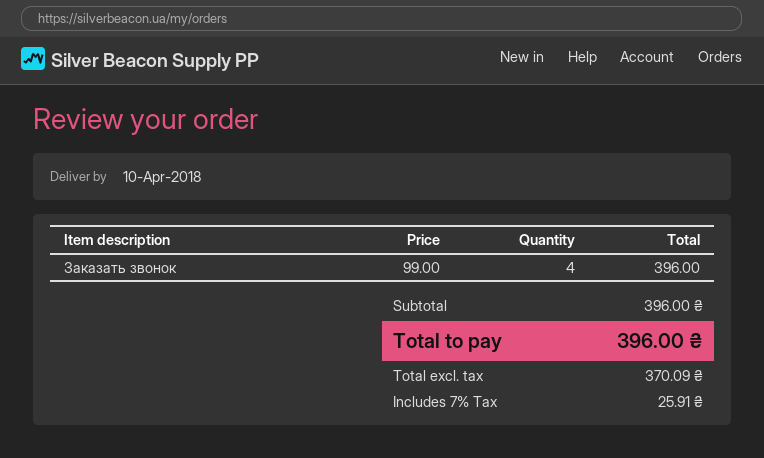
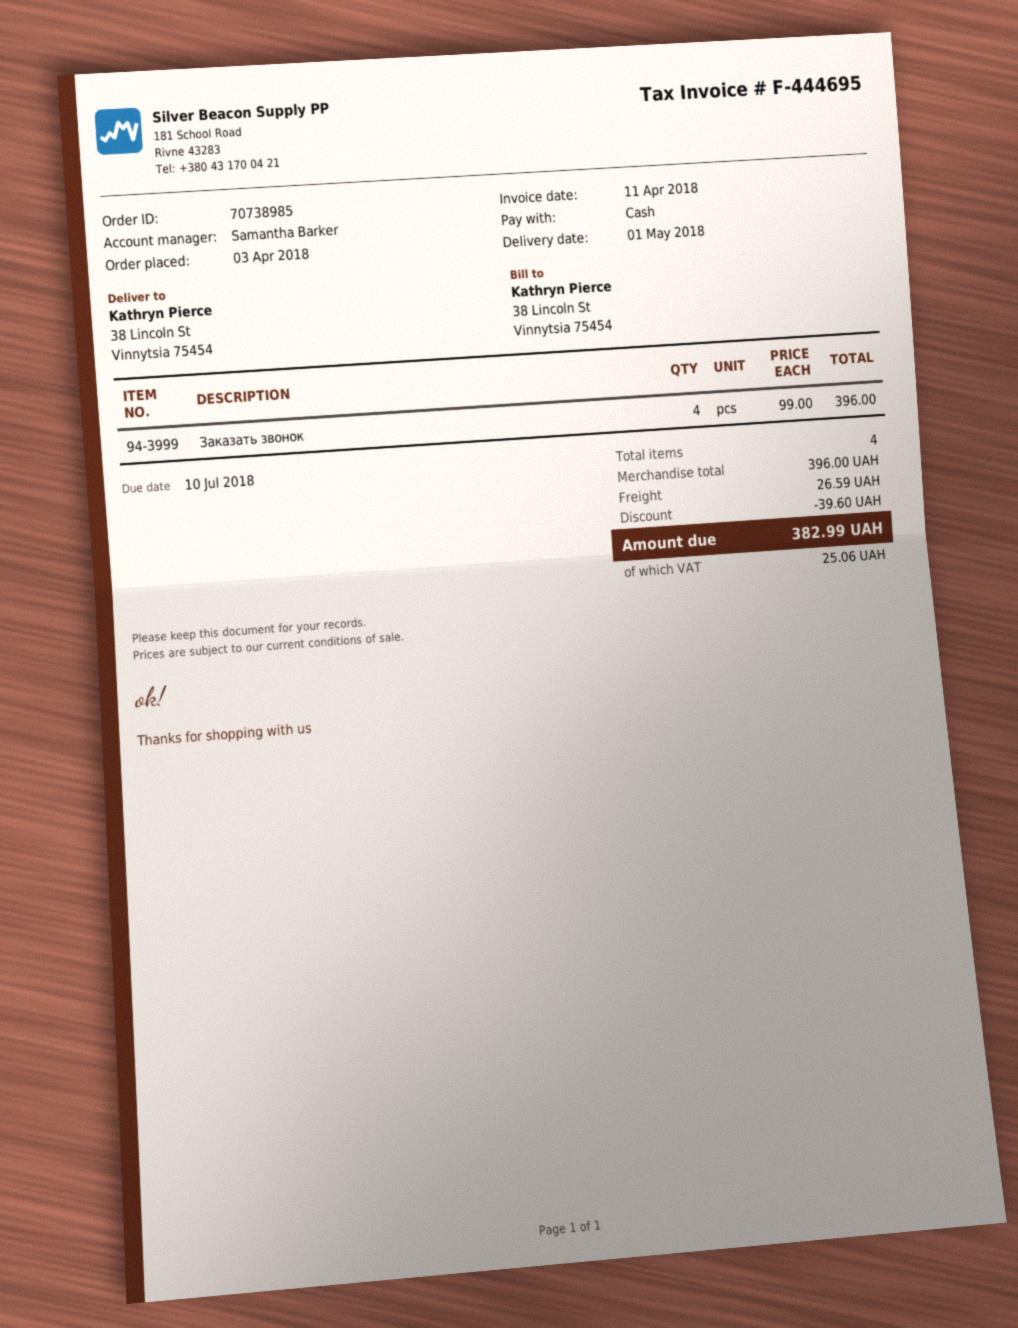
delivery date: 2018-04-10 -> 2018-05-01
discount: none -> 39.60
shipping: none -> 26.59
tax: 25.91 -> 25.06
total: 396.00 -> 382.99

